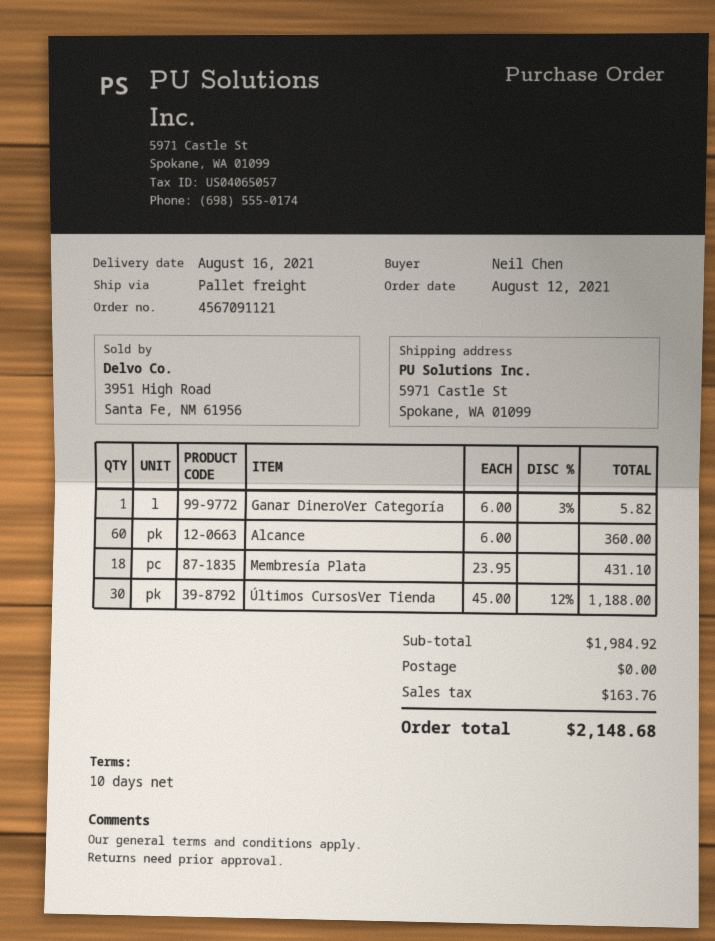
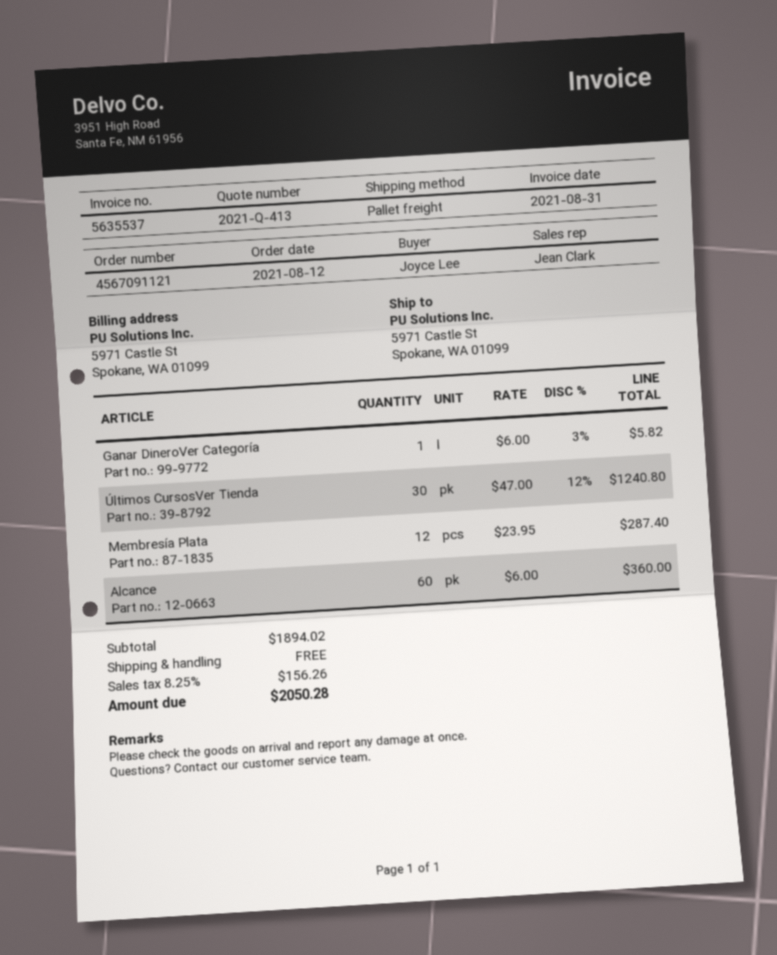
ordered by: Neil Chen -> Joyce Lee
Membresía Plata: 18 x 23.95 = 431.10 -> 12 x 23.95 = 287.40
Últimos CursosVer Tienda: 30 x 45.00 - 12% = 1188.00 -> 30 x 47.00 - 12% = 1240.80
subtotal: 1984.92 -> 1894.02
tax: 163.76 -> 156.26
total: 2148.68 -> 2050.28

